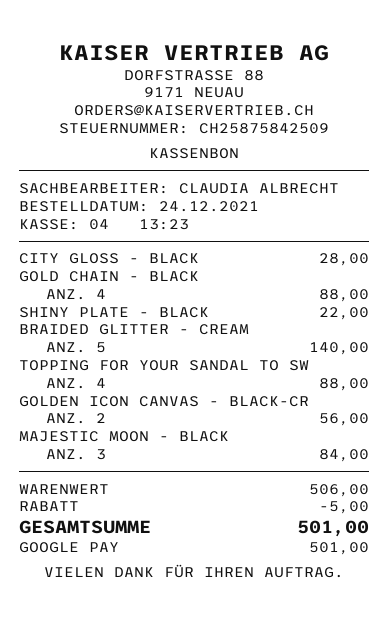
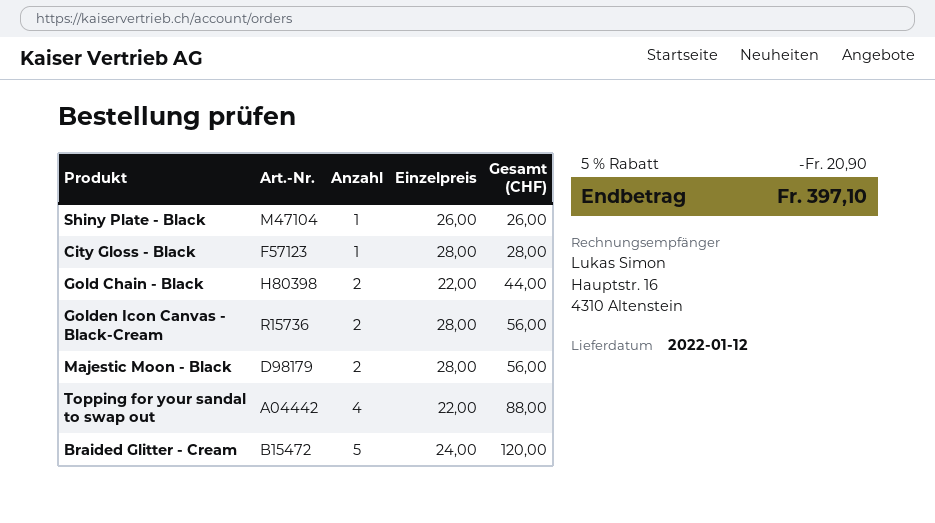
GOLD CHAIN - BLACK: 4 for 88.00 -> 2 for 44.00
SHINY PLATE - BLACK: 1 for 22.00 -> 1 for 26.00
BRAIDED GLITTER - CREAM: 5 for 140.00 -> 5 for 120.00
MAJESTIC MOON - BLACK: 3 for 84.00 -> 2 for 56.00
discount: 5.00 -> 20.90
total: 501.00 -> 397.10

